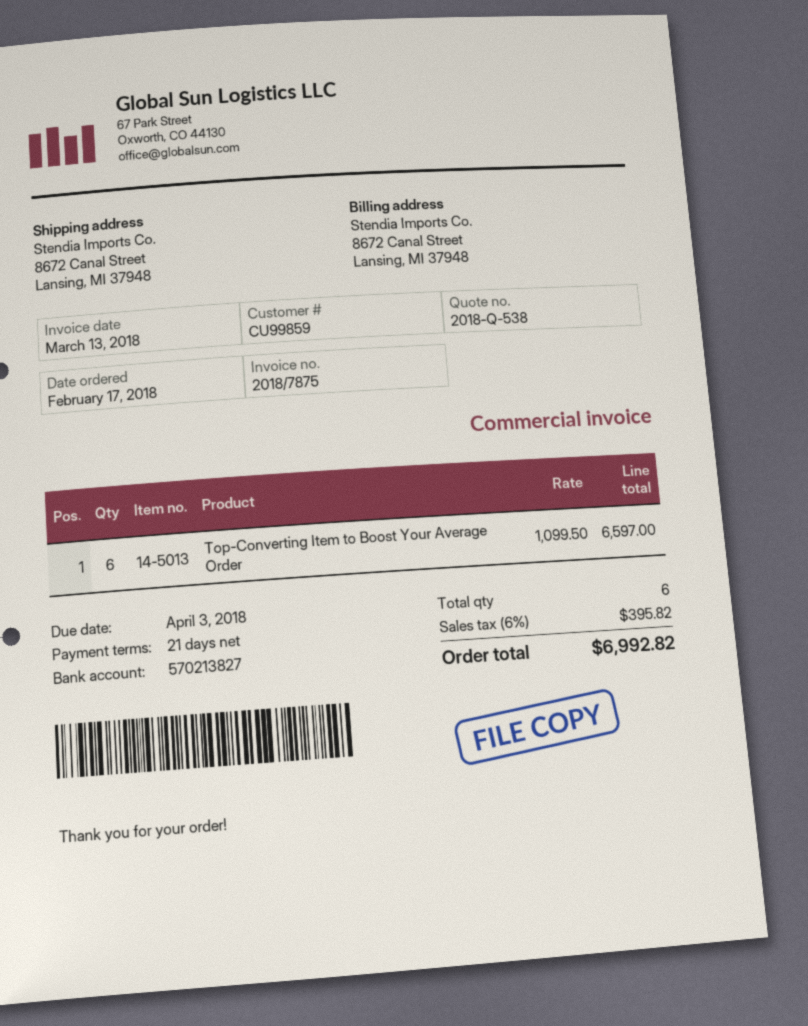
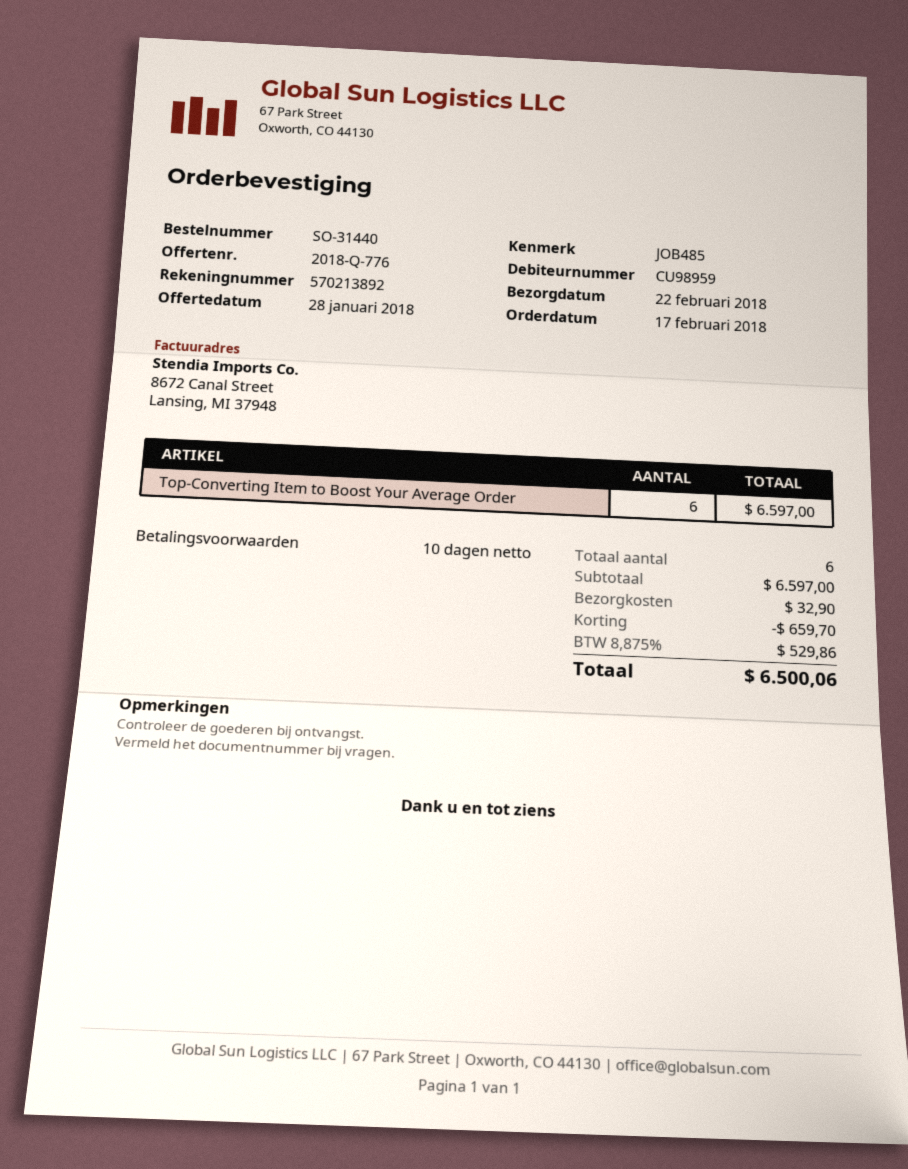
quote number: 2018-Q-538 -> 2018-Q-776
payment terms: 21 days -> 10 days
customer number: CU99859 -> CU98959
bank account: 570213827 -> 570213892
discount: none -> 659.70
shipping: none -> 32.90
tax: 6% = 395.82 -> 8.875% = 529.86
total: 6992.82 -> 6500.06

